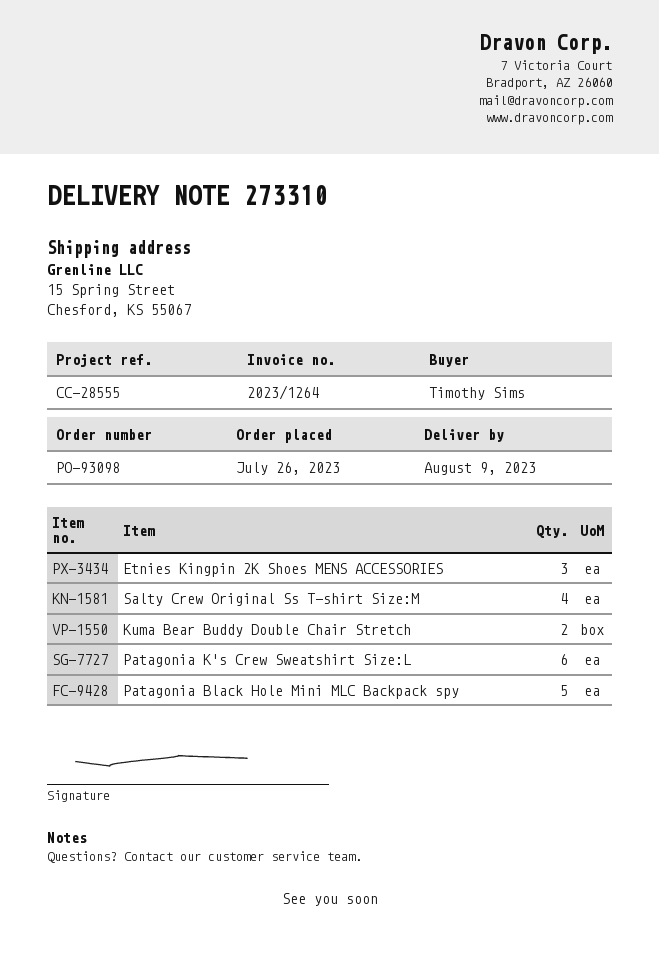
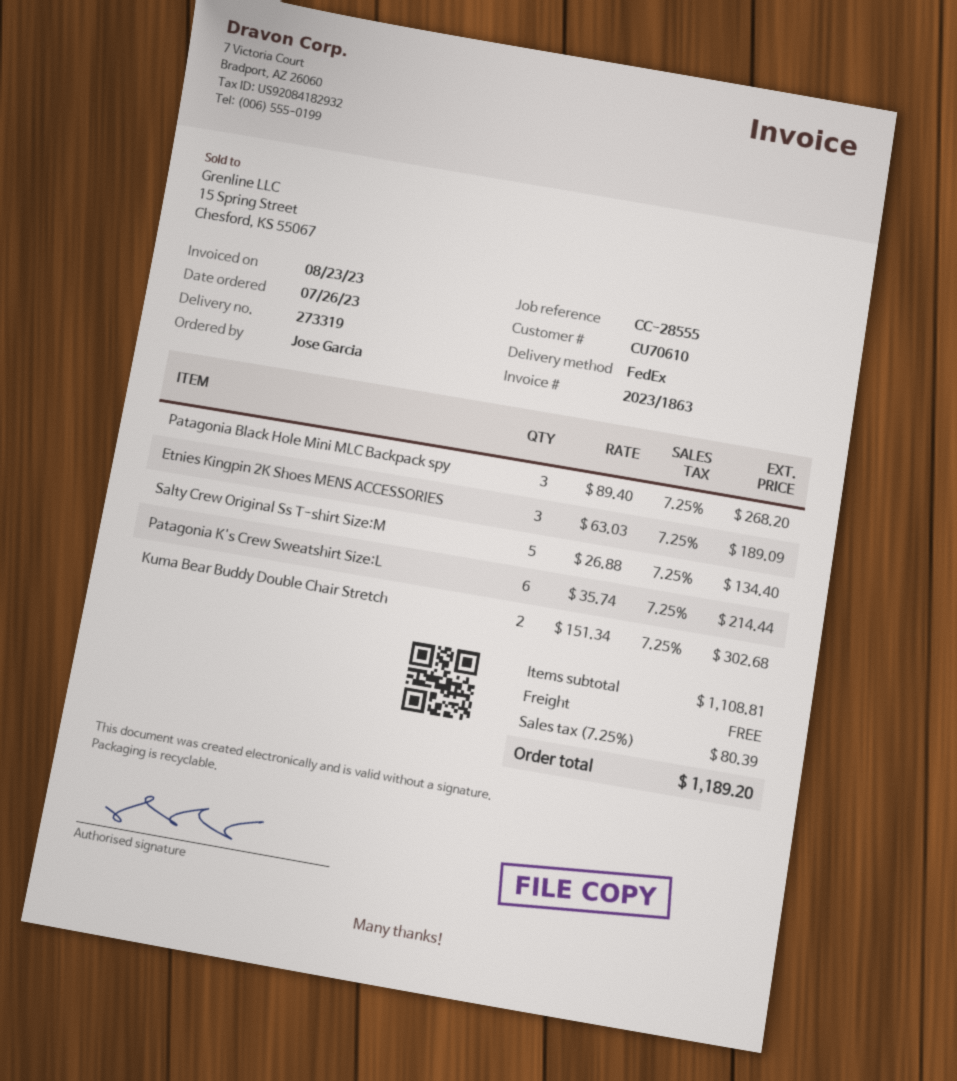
delivery note number: 273310 -> 273319
invoice number: 2023/1264 -> 2023/1863
ordered by: Timothy Sims -> Jose Garcia
Salty Crew Original Ss T-shirt Size:M: 4 -> 5
Patagonia Black Hole Mini MLC Backpack spy: 5 -> 3

